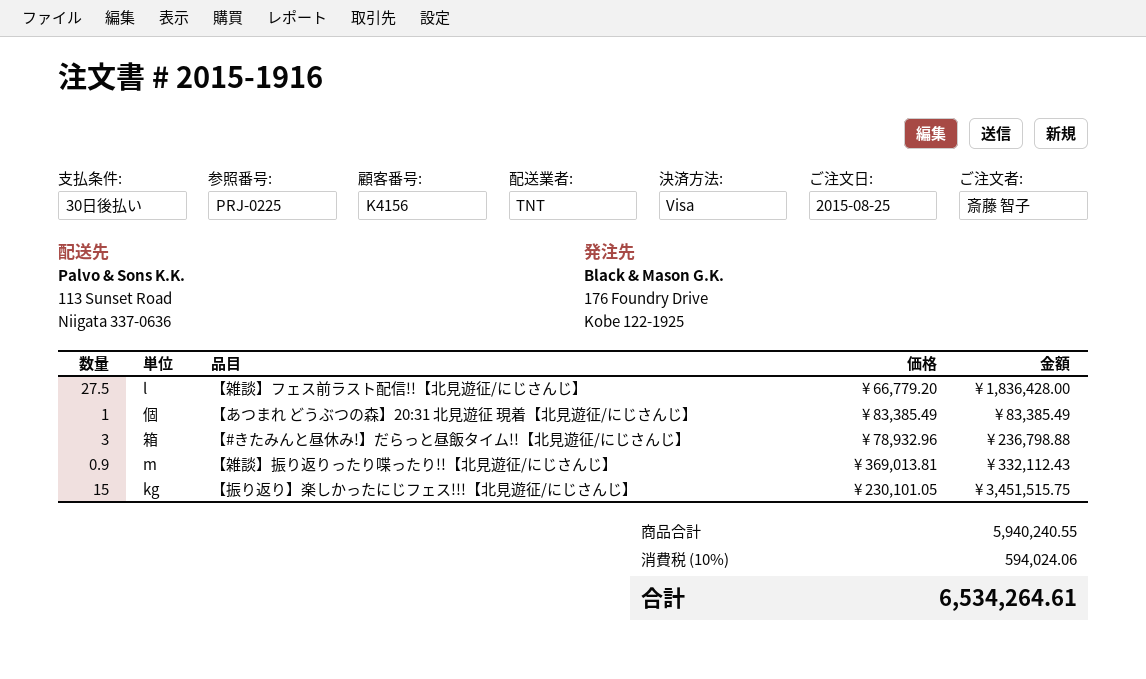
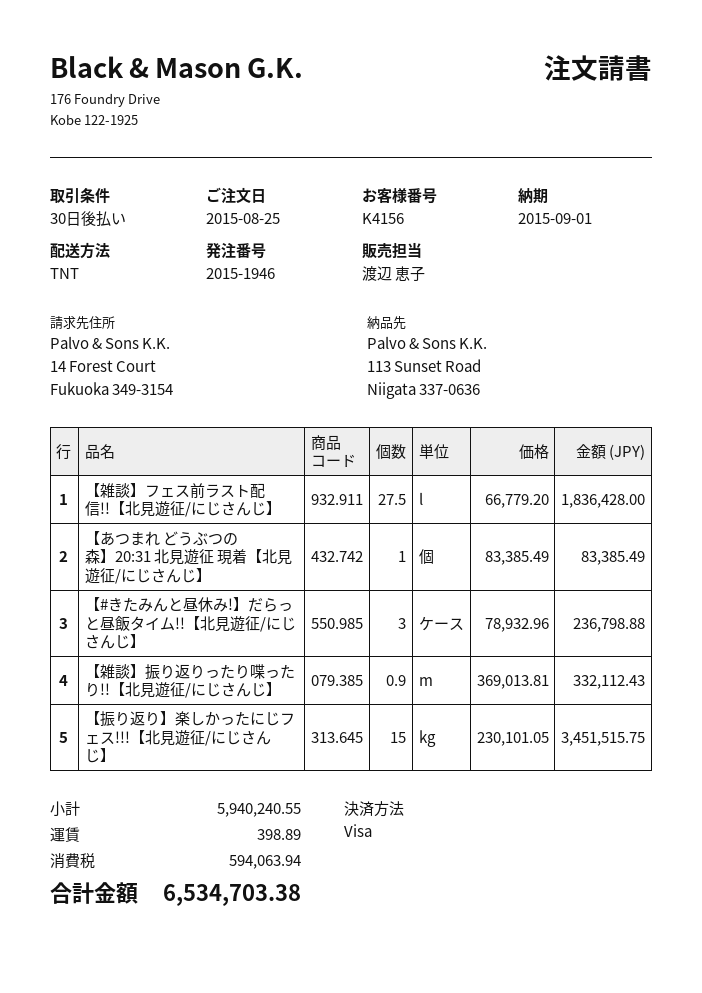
order number: 2015-1916 -> 2015-1946
shipping: none -> 398.89
tax: 594024.06 -> 594063.94
total: 6534264.61 -> 6534703.38

